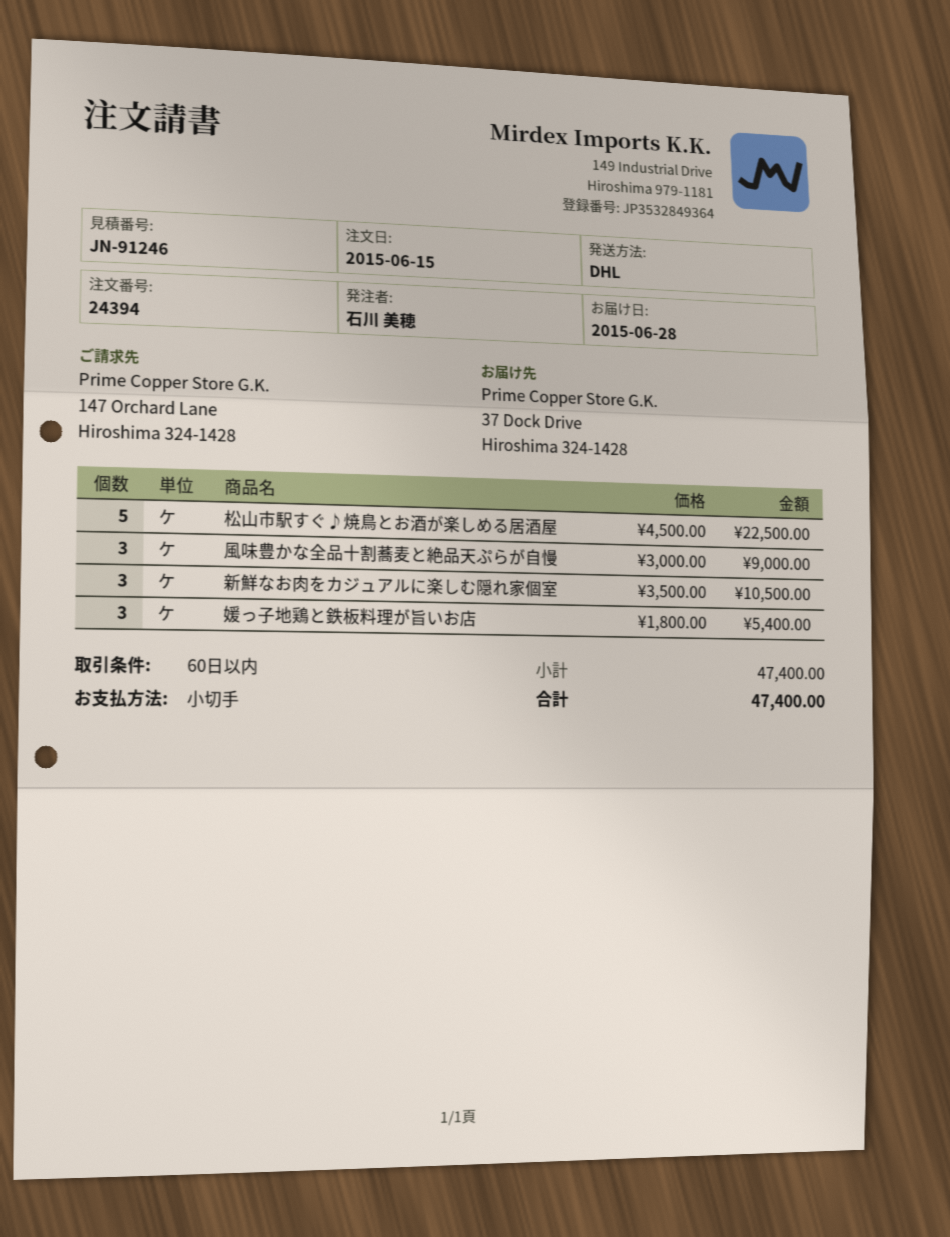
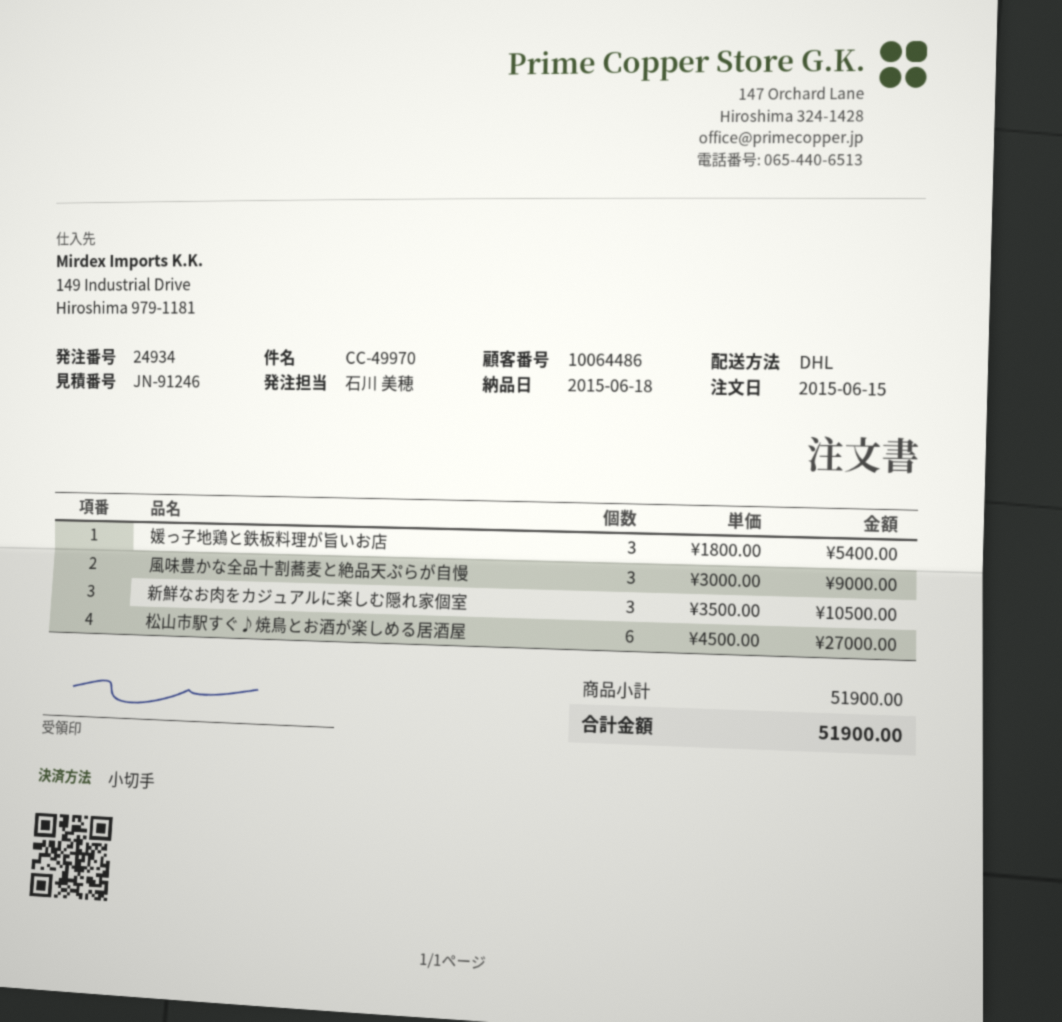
order number: 24394 -> 24934
delivery date: 2015-06-28 -> 2015-06-18
松山市駅すぐ♪焼鳥とお酒が楽しめる居酒屋: 5 x 4500.00 = 22500.00 -> 6 x 4500.00 = 27000.00
subtotal: 47400.00 -> 51900.00
total: 47400.00 -> 51900.00

